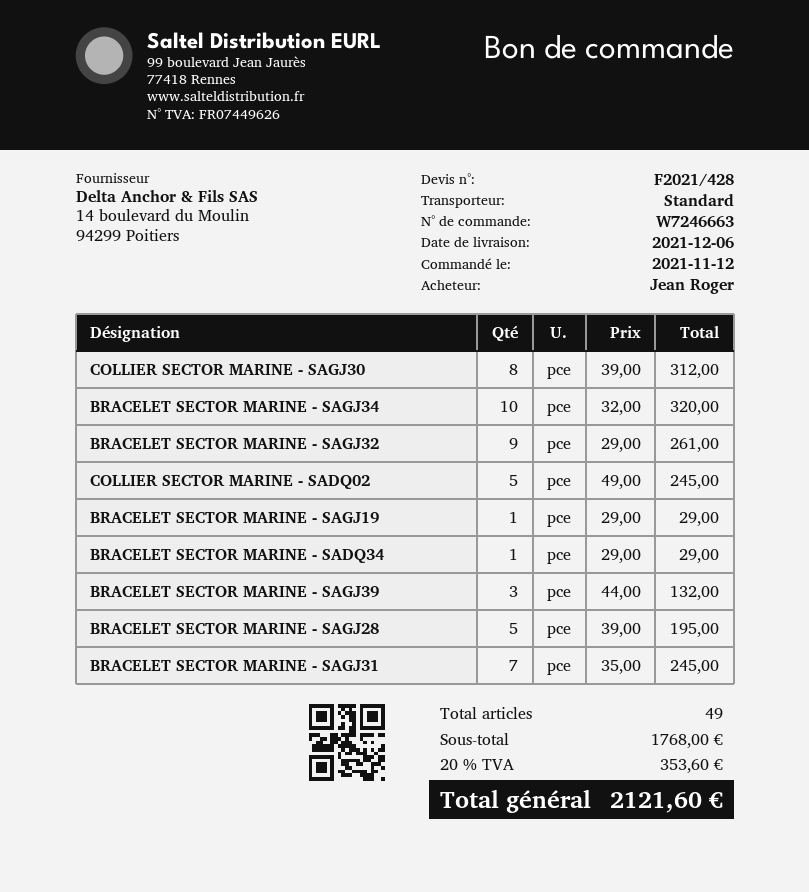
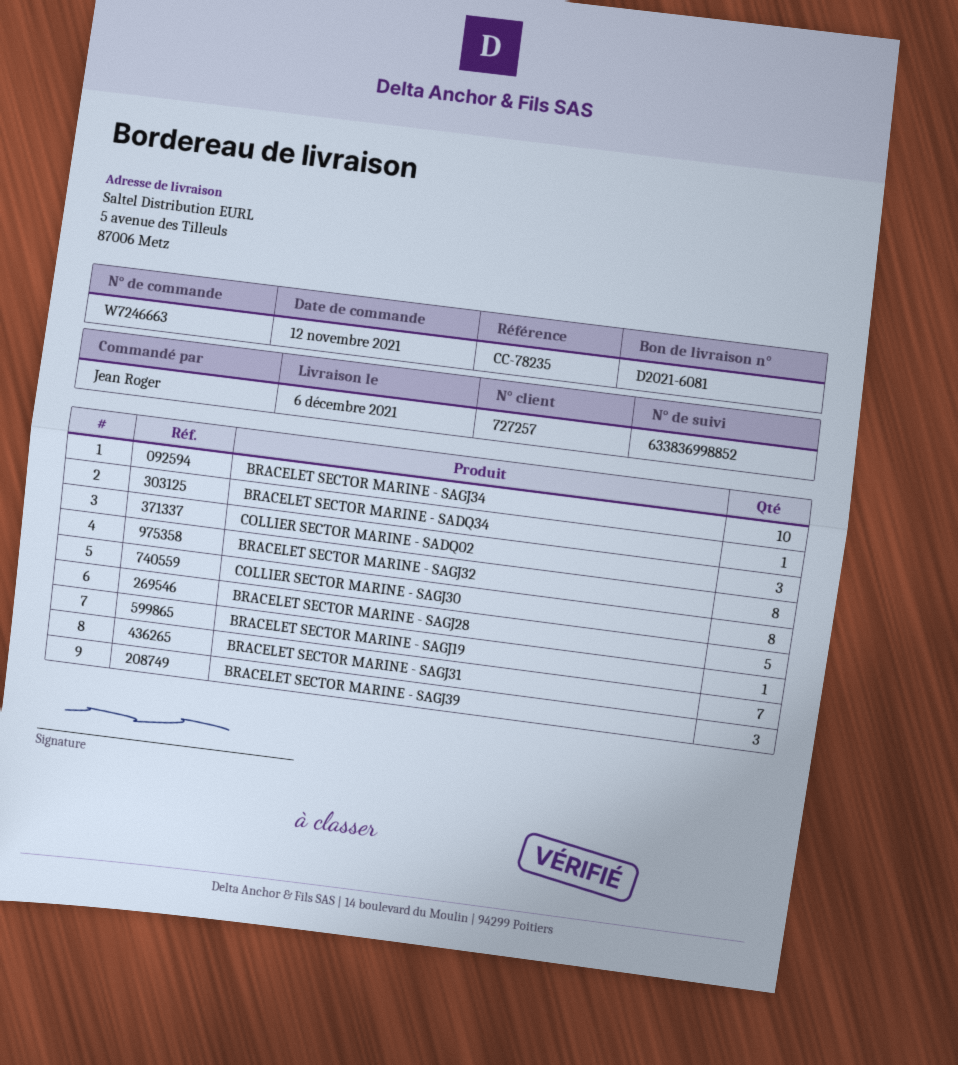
BRACELET SECTOR MARINE - SAGJ32: 9 -> 8
COLLIER SECTOR MARINE - SADQ02: 5 -> 3

